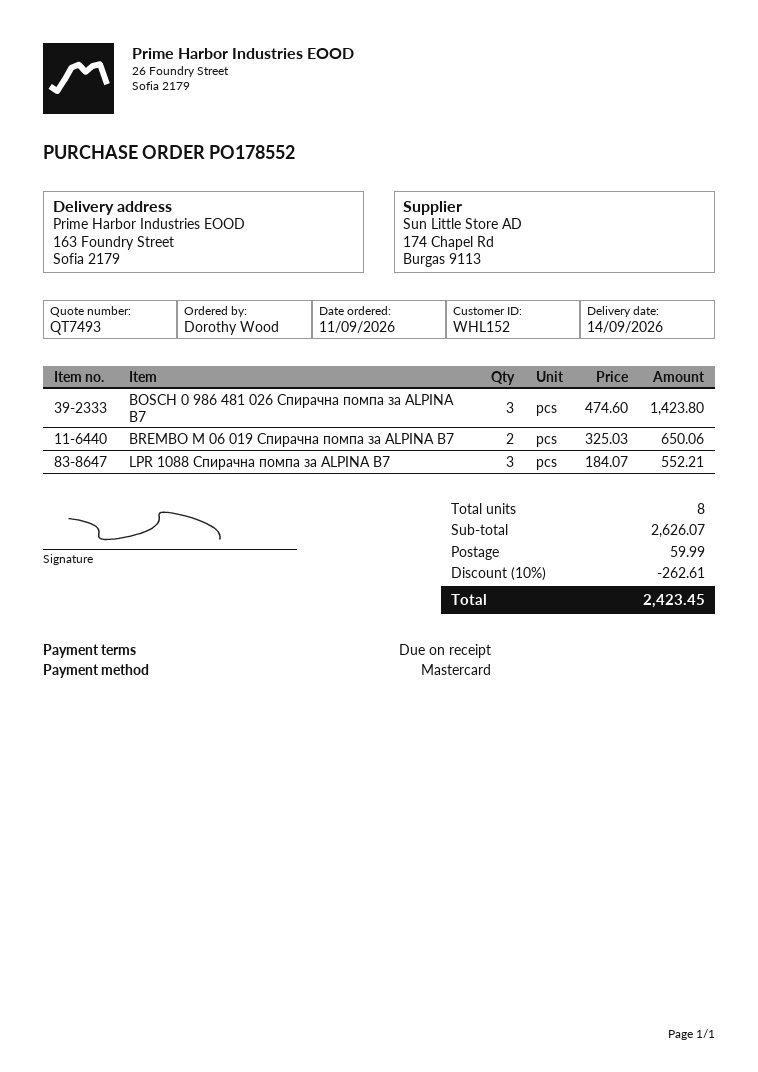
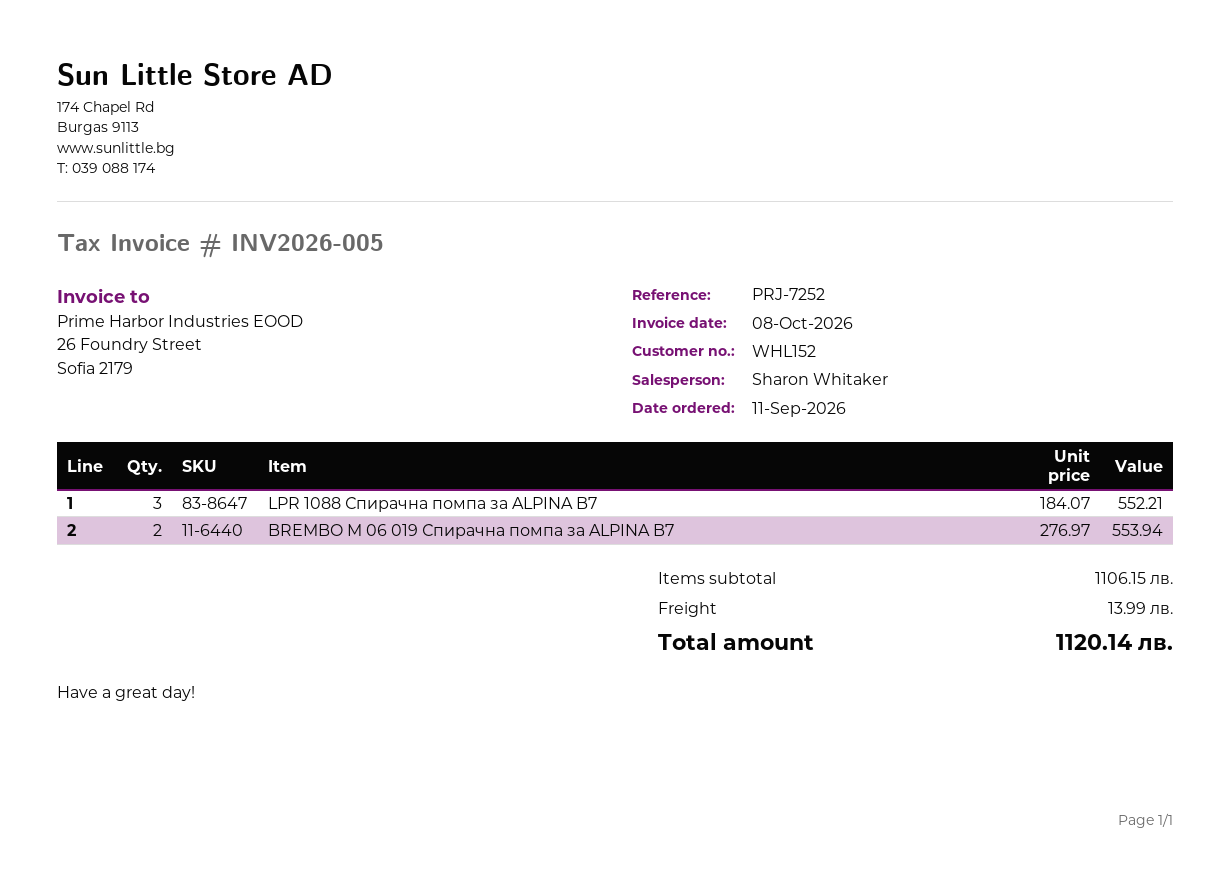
BOSCH 0 986 481 026 Спирачна помпа за ALPINA B7: 3 x 474.60 = 1423.80 -> none
BREMBO M 06 019 Спирачна помпа за ALPINA B7: 2 x 325.03 = 650.06 -> 2 x 276.97 = 553.94
subtotal: 2626.07 -> 1106.15
discount: 10% = 262.61 -> none
shipping: 59.99 -> 13.99
total: 2423.45 -> 1120.14

